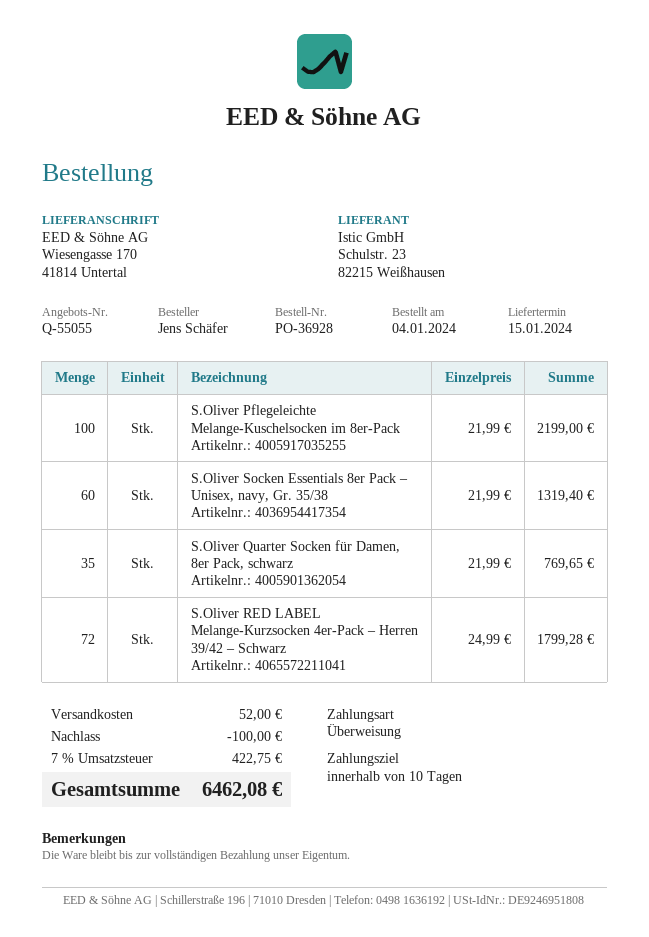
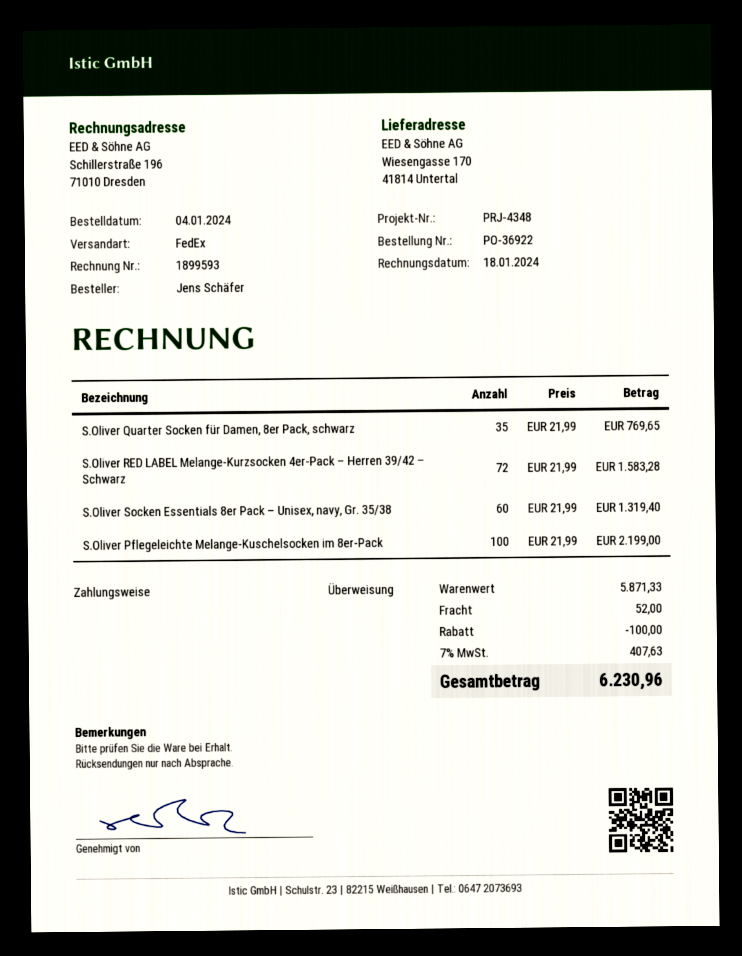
order number: PO-36928 -> PO-36922
S.Oliver RED LABEL Melange-Kurzsocken 4er-Pack – Herren 39/42 – Schwarz: 72 x 24.99 = 1799.28 -> 72 x 21.99 = 1583.28
tax: 7% = 422.75 -> 7% = 407.63
total: 6462.08 -> 6230.96

